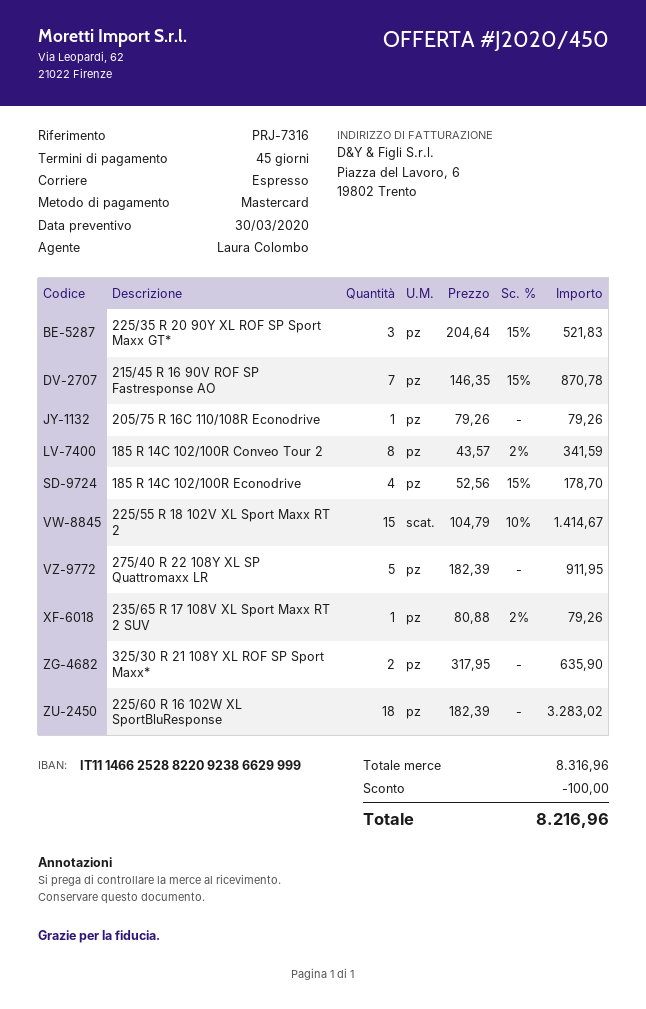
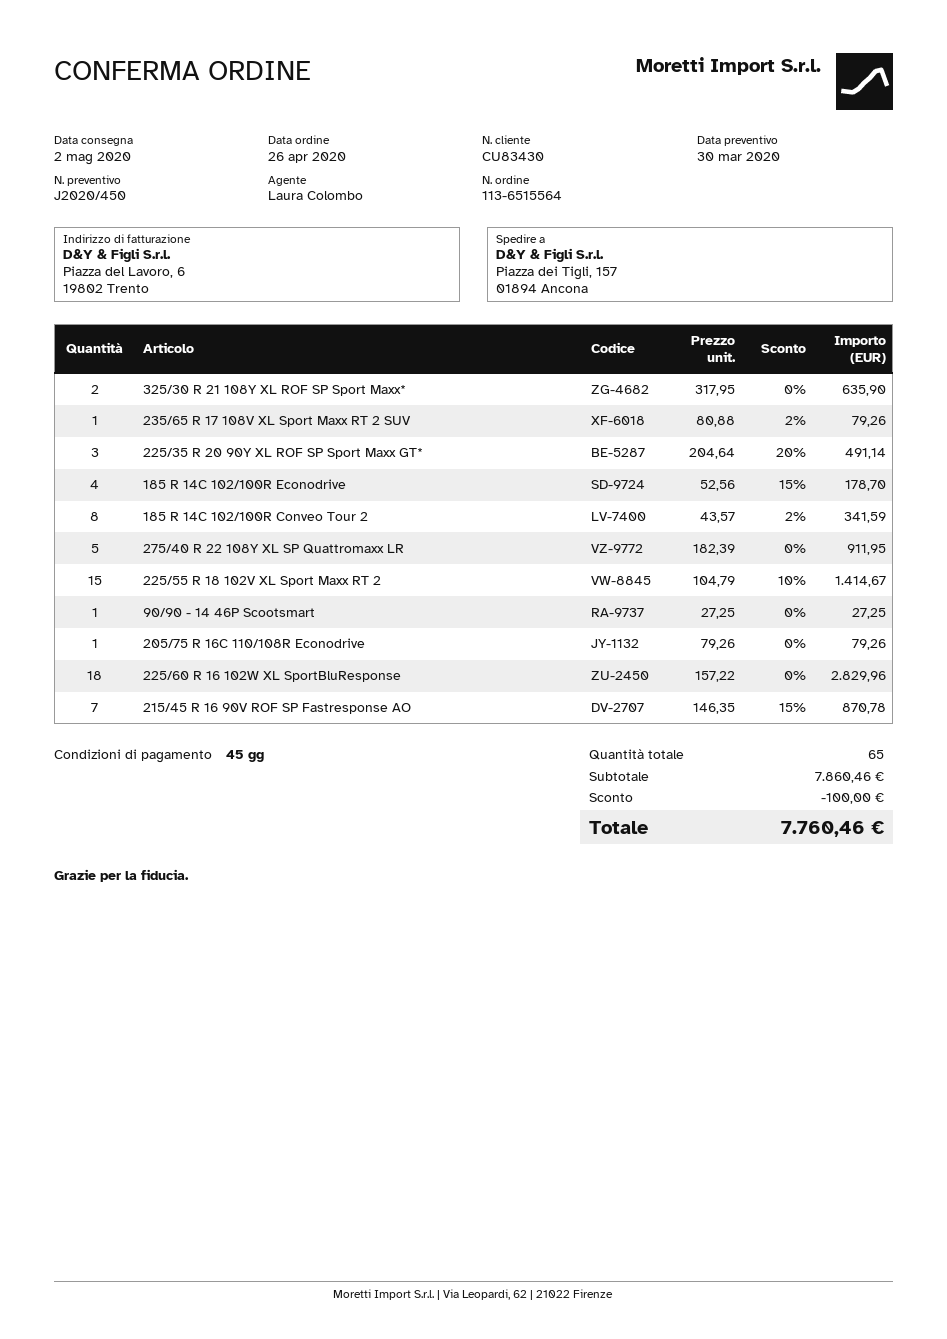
225/35 R 20 90Y XL ROF SP Sport Maxx GT*: 3 x 204.64 - 15% = 521.83 -> 3 x 204.64 - 20% = 491.14
225/60 R 16 102W XL SportBluResponse: 18 x 182.39 = 3283.02 -> 18 x 157.22 = 2829.96
90/90 - 14 46P Scootsmart: none -> 1 x 27.25 = 27.25
subtotal: 8316.96 -> 7860.46
total: 8216.96 -> 7760.46

